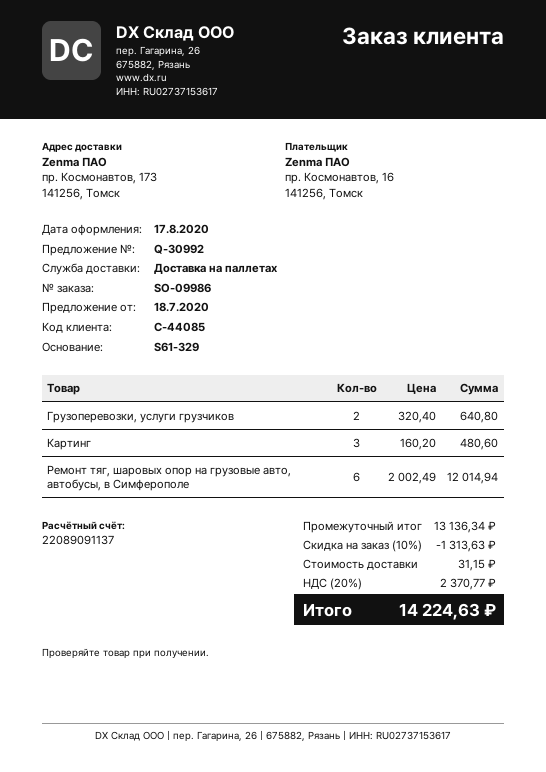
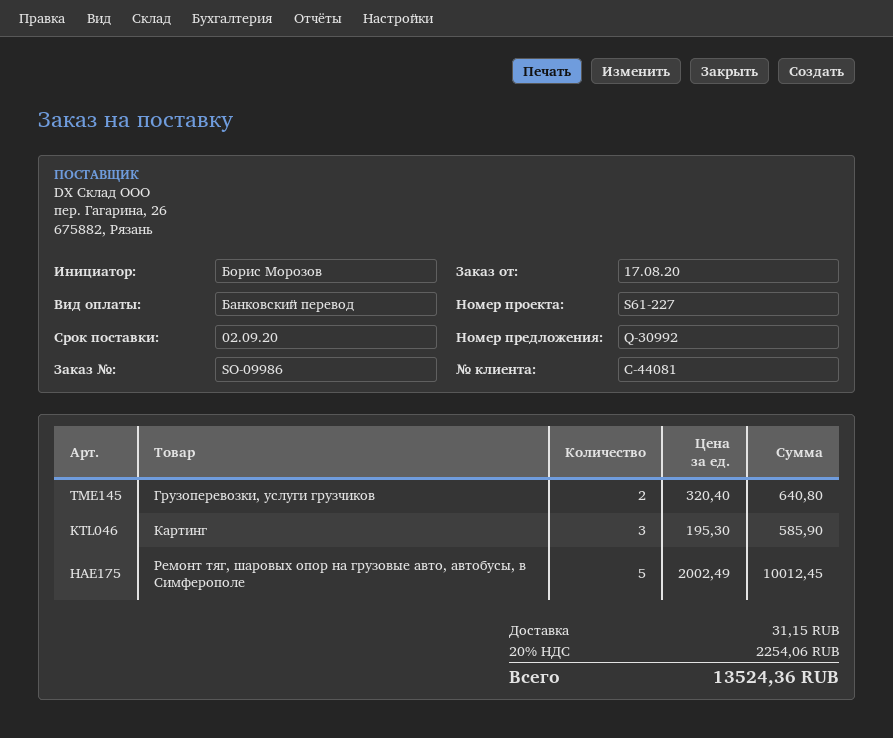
customer number: C-44085 -> C-44081
reference: S61-329 -> S61-227
Картинг: 3 x 160.20 = 480.60 -> 3 x 195.30 = 585.90
Ремонт тяг, шаровых опор на грузовые авто, автобусы, в Симферополе: 6 x 2002.49 = 12014.94 -> 5 x 2002.49 = 10012.45
discount: 10% = 1313.63 -> none
tax: 20% = 2370.77 -> 20% = 2254.06
total: 14224.63 -> 13524.36

